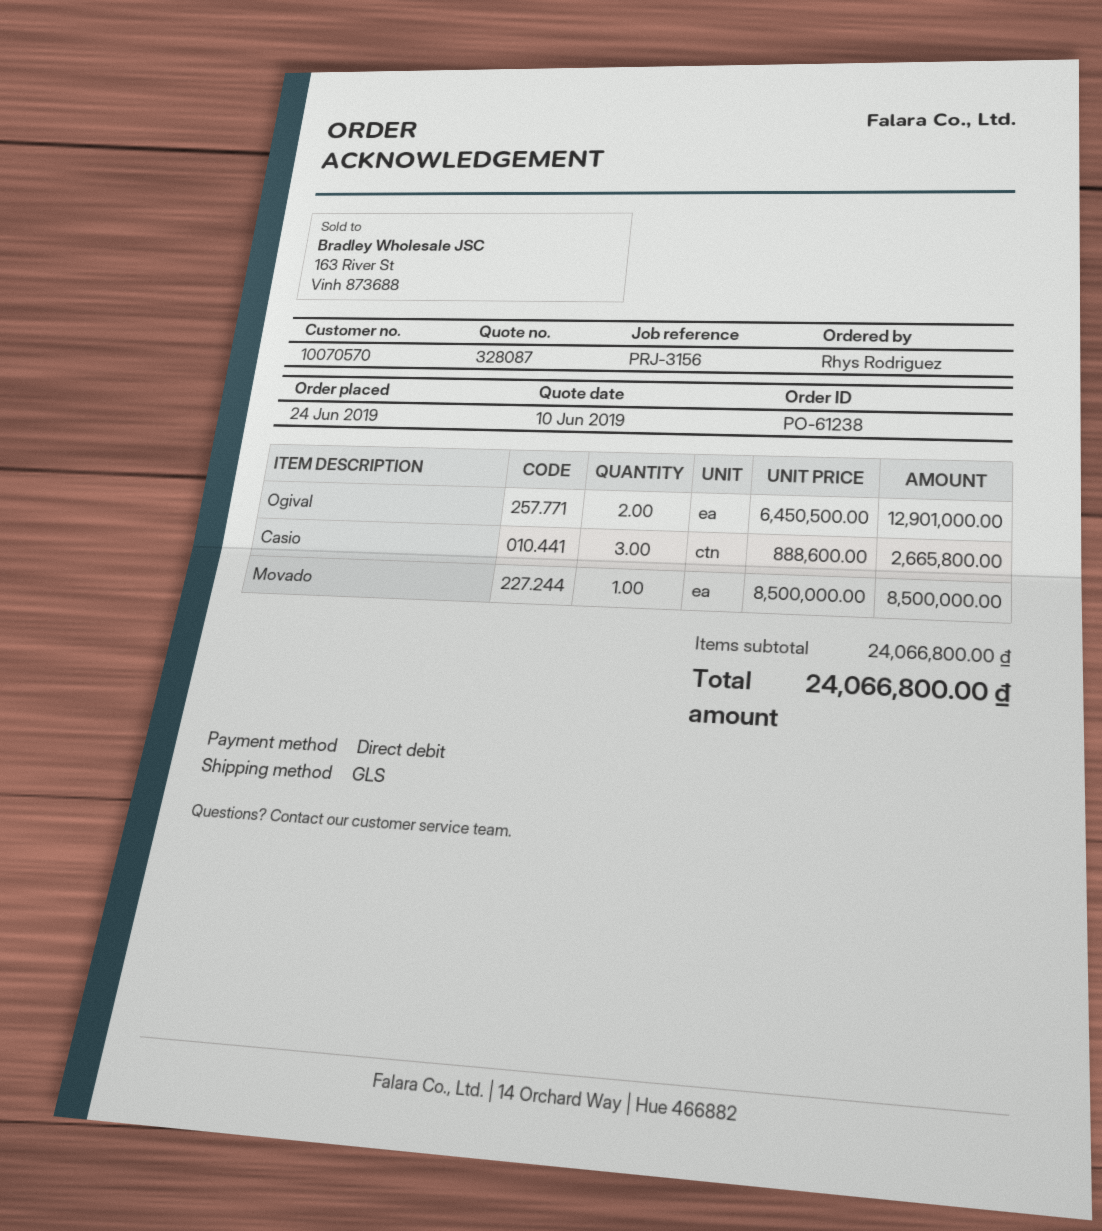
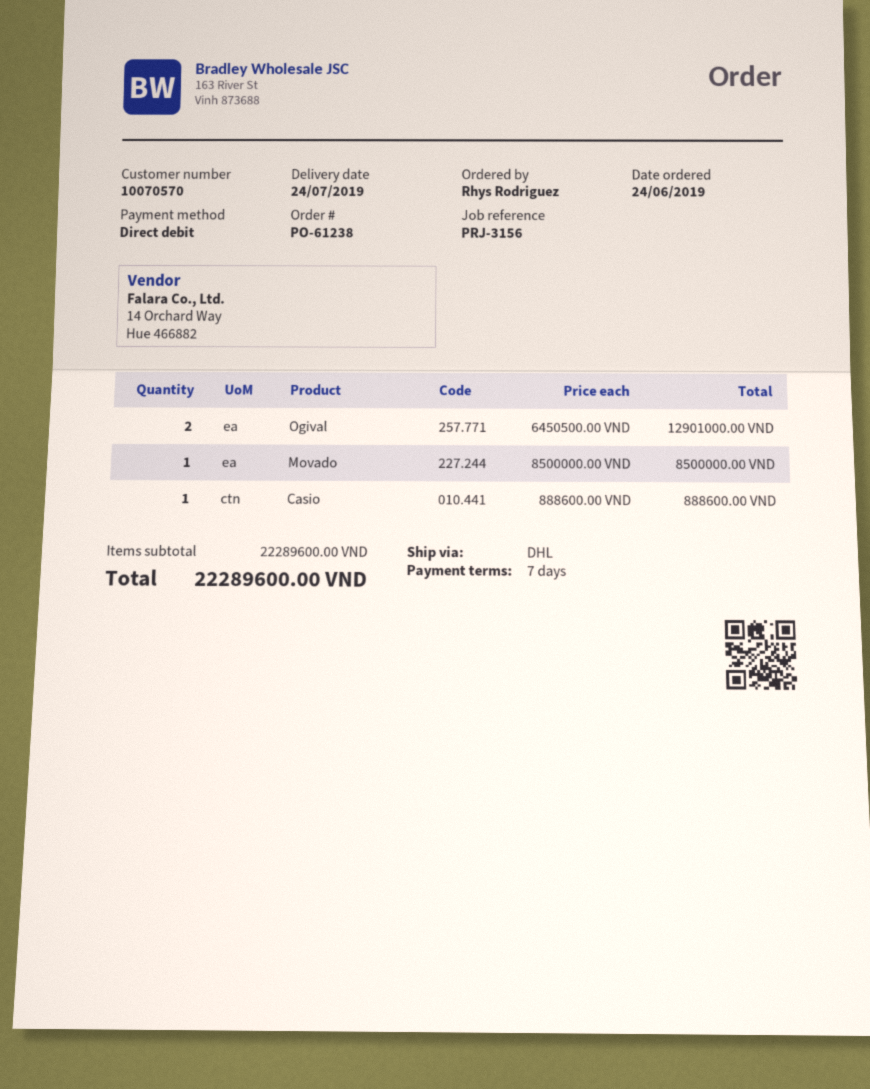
shipping method: GLS -> DHL
Casio: 3 x 888600.00 = 2665800.00 -> 1 x 888600.00 = 888600.00
subtotal: 24066800.00 -> 22289600.00
total: 24066800.00 -> 22289600.00

